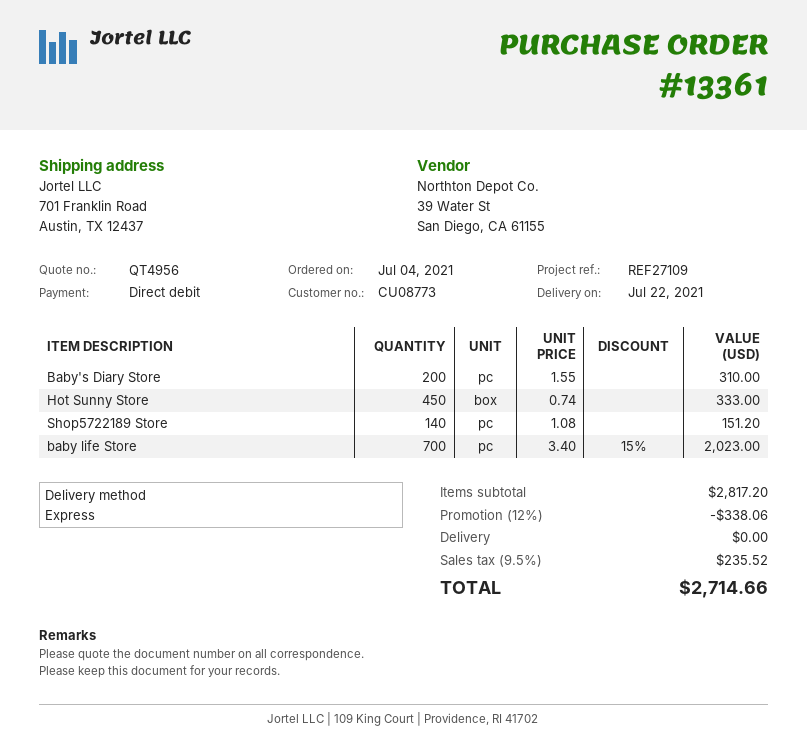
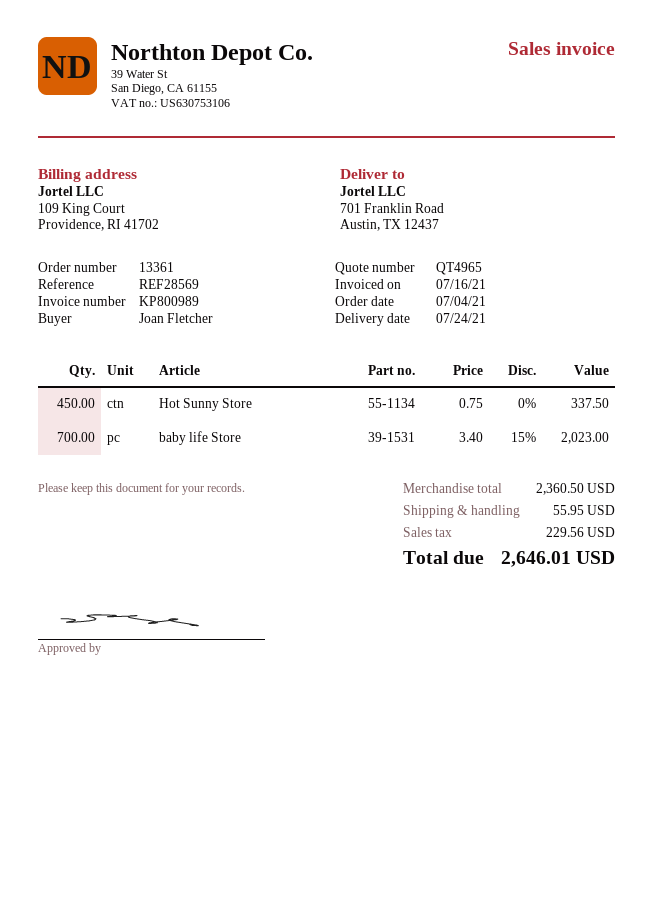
quote number: QT4956 -> QT4965
delivery date: 2021-07-22 -> 2021-07-24
reference: REF27109 -> REF28569
Baby's Diary Store: 200 x 1.55 = 310.00 -> none
Hot Sunny Store: 450 x 0.74 = 333.00 -> 450 x 0.75 = 337.50
Shop5722189 Store: 140 x 1.08 = 151.20 -> none
subtotal: 2817.20 -> 2360.50
discount: 12% = 338.06 -> none
shipping: 0.00 -> 55.95
tax: 235.52 -> 229.56
total: 2714.66 -> 2646.01

